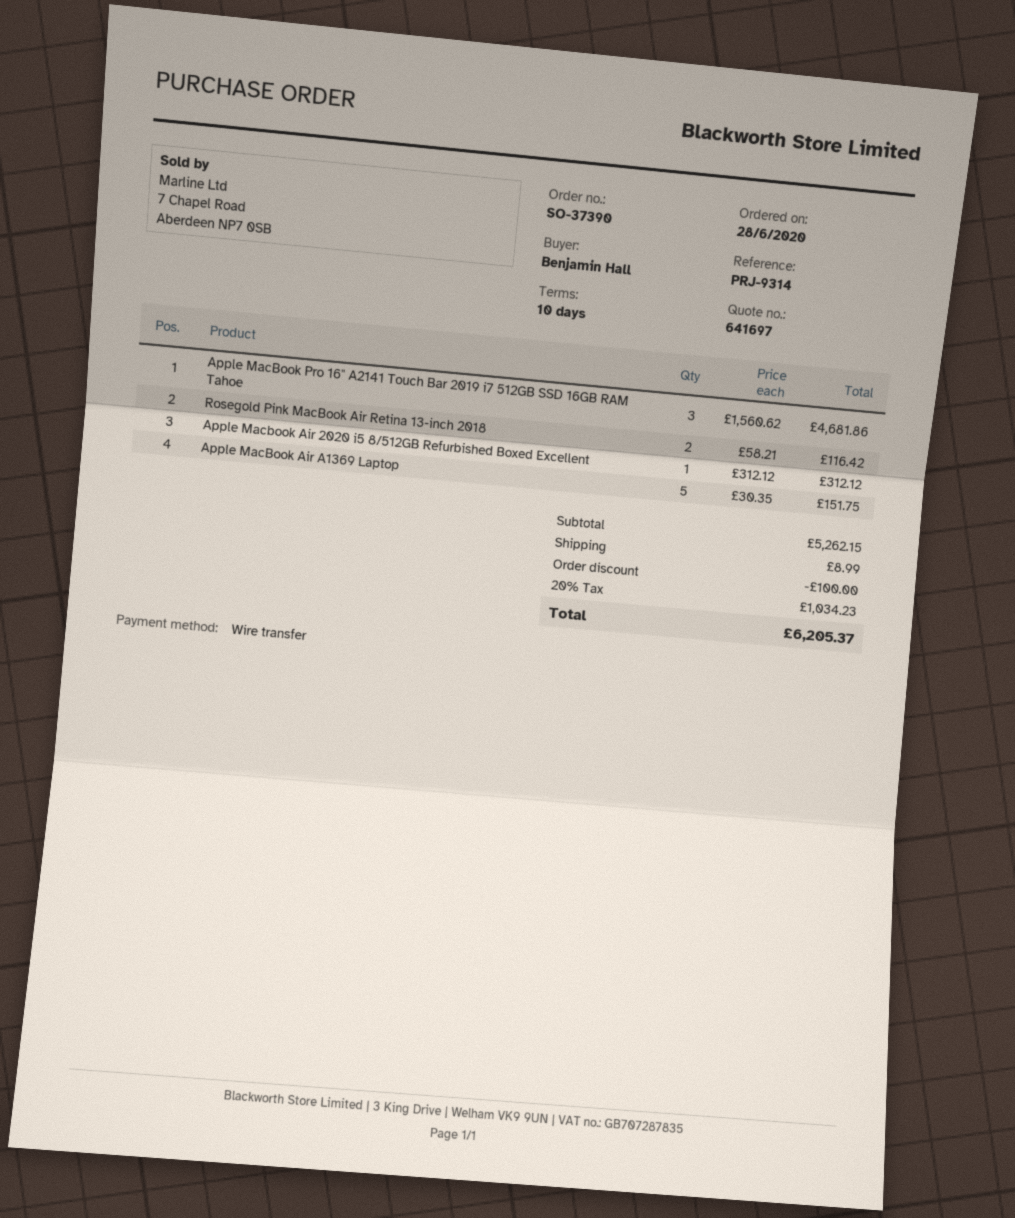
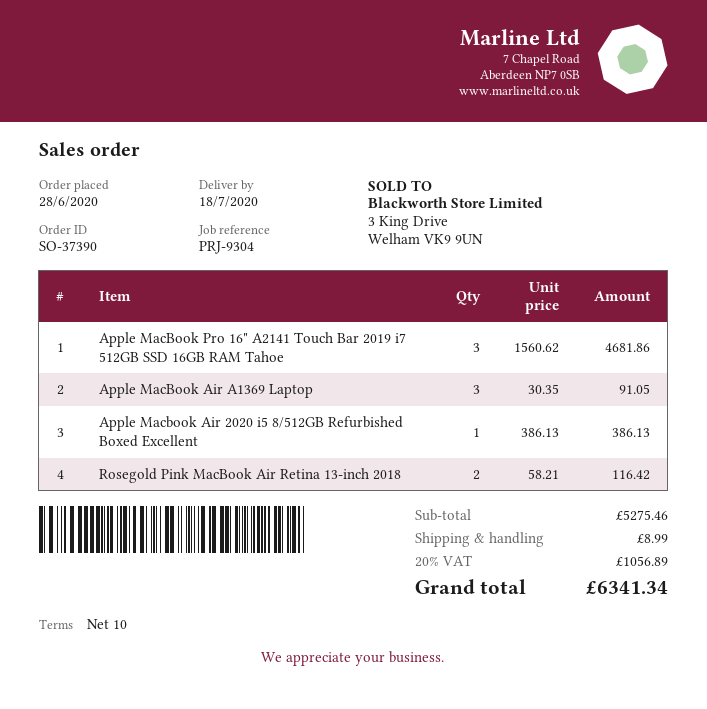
reference: PRJ-9314 -> PRJ-9304
Apple Macbook Air 2020 i5 8/512GB Refurbished Boxed Excellent: 1 x 312.12 = 312.12 -> 1 x 386.13 = 386.13
Apple MacBook Air A1369 Laptop: 5 x 30.35 = 151.75 -> 3 x 30.35 = 91.05
subtotal: 5262.15 -> 5275.46
discount: 100.00 -> none
tax: 20% = 1034.23 -> 20% = 1056.89
total: 6205.37 -> 6341.34

